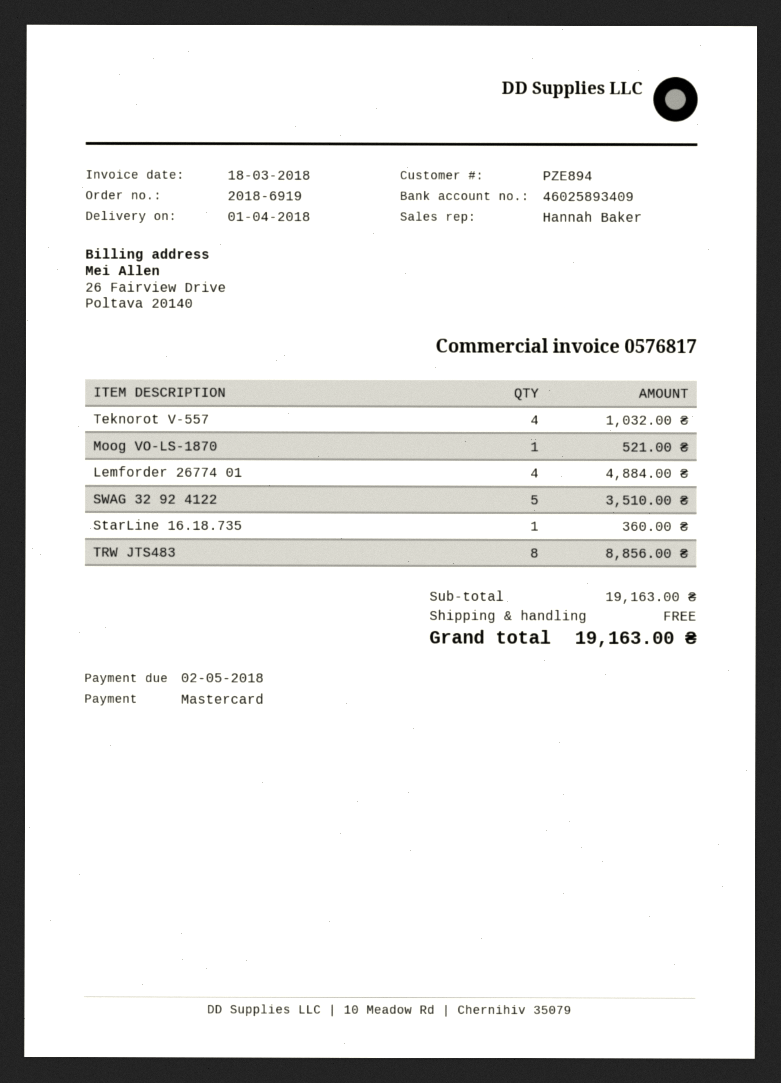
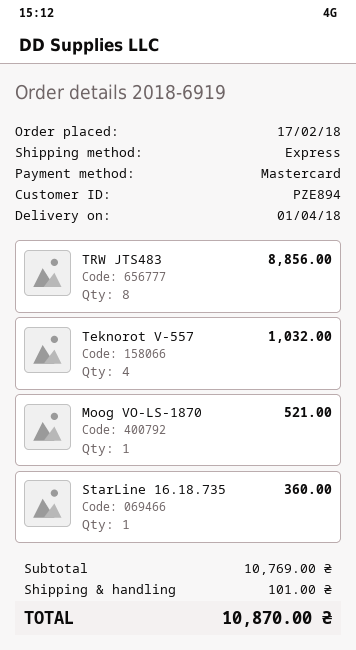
Lemforder 26774 01: 4 for 4884.00 -> none
SWAG 32 92 4122: 5 for 3510.00 -> none
subtotal: 19163.00 -> 10769.00
shipping: 0.00 -> 101.00
total: 19163.00 -> 10870.00

